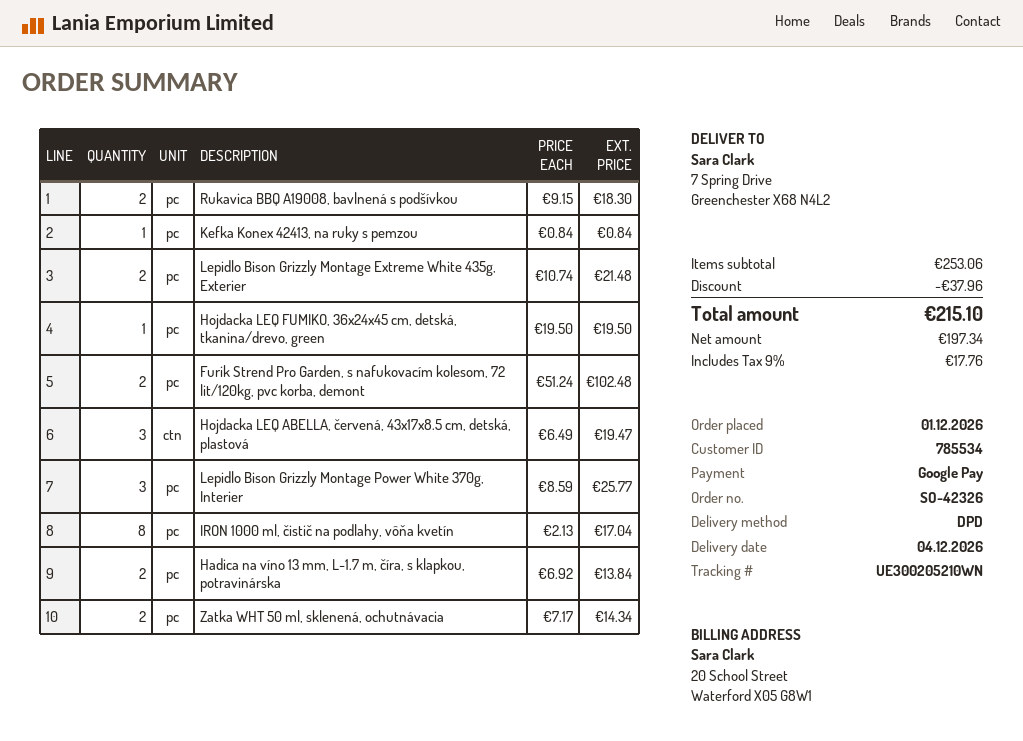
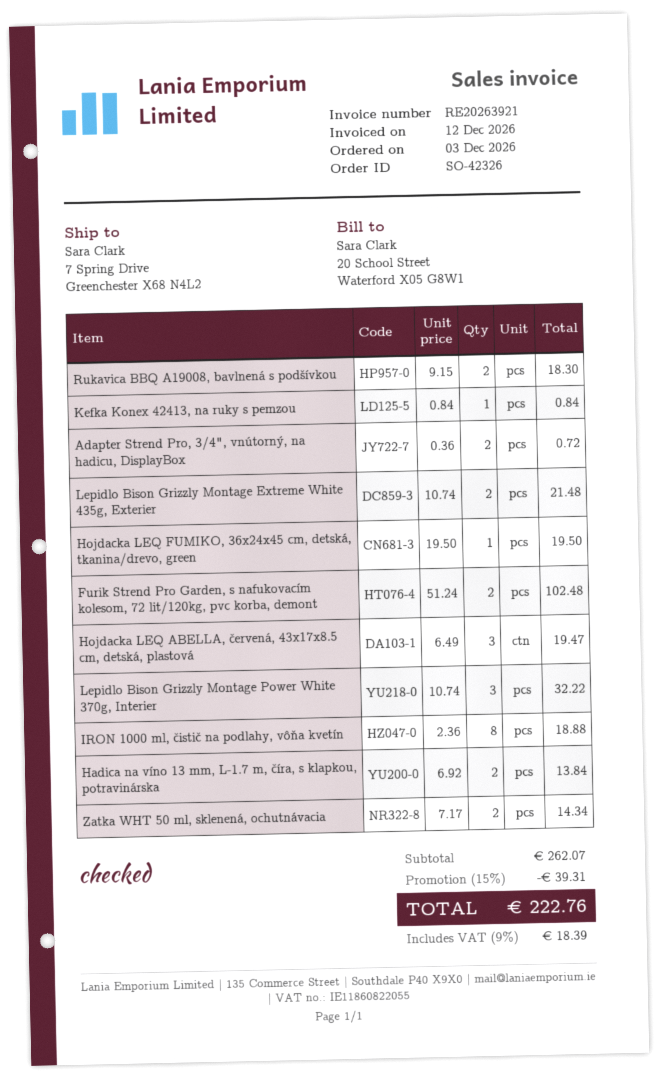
order date: 2026-12-01 -> 2026-12-03
Lepidlo Bison Grizzly Montage Power White 370g, Interier: 3 x 8.59 = 25.77 -> 3 x 10.74 = 32.22
IRON 1000 ml, čistič na podlahy, vôňa kvetín: 8 x 2.13 = 17.04 -> 8 x 2.36 = 18.88
Adapter Strend Pro, 3/4", vnútorný, na hadicu, DisplayBox: none -> 2 x 0.36 = 0.72
subtotal: 253.06 -> 262.07
discount: 37.96 -> 39.31
tax: 9% = 17.76 -> 9% = 18.39
total: 215.10 -> 222.76

